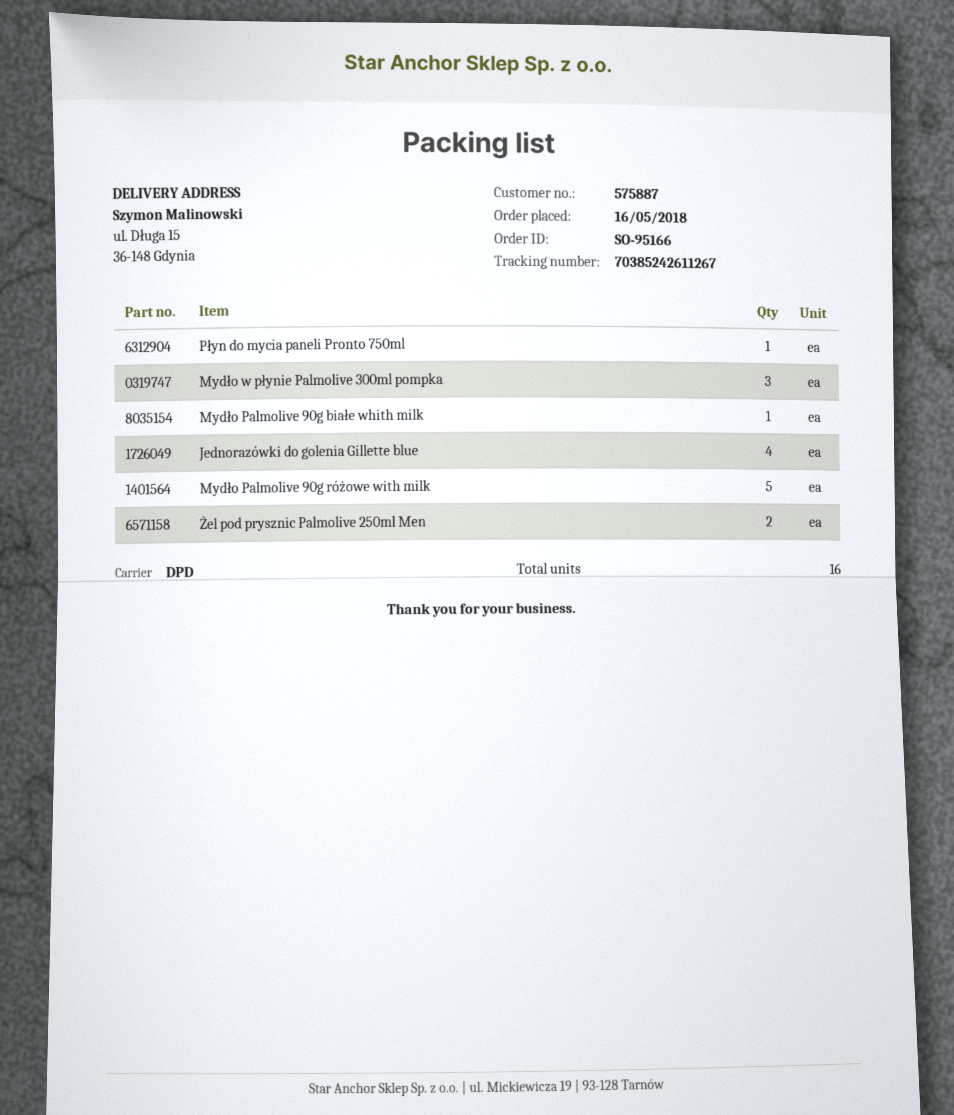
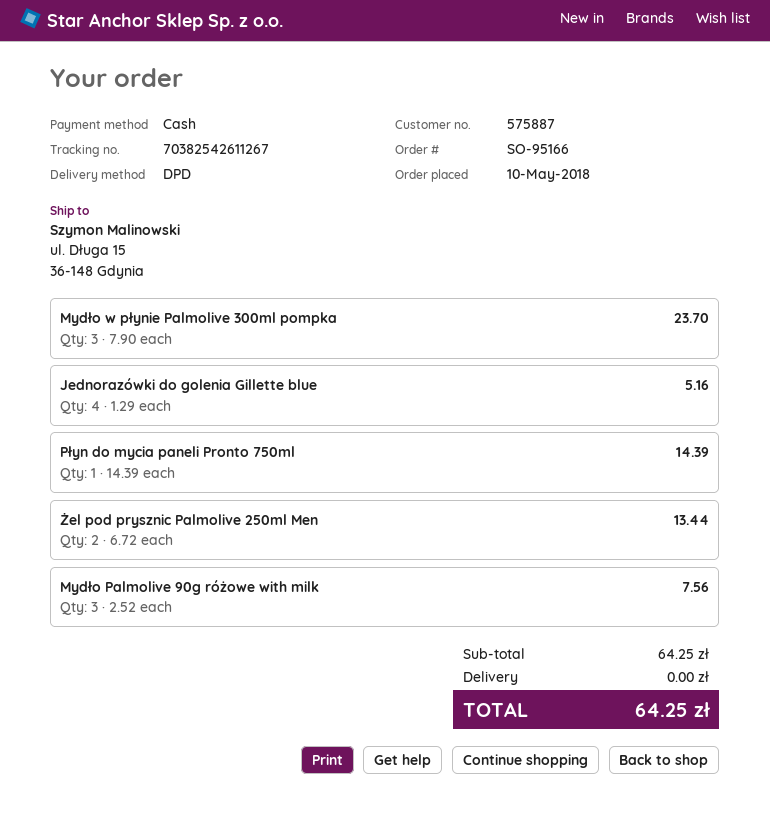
order date: 2018-05-16 -> 2018-05-10
tracking number: 70385242611267 -> 70382542611267
Mydło Palmolive 90g białe whith milk: 1 -> none
Mydło Palmolive 90g różowe with milk: 5 -> 3

